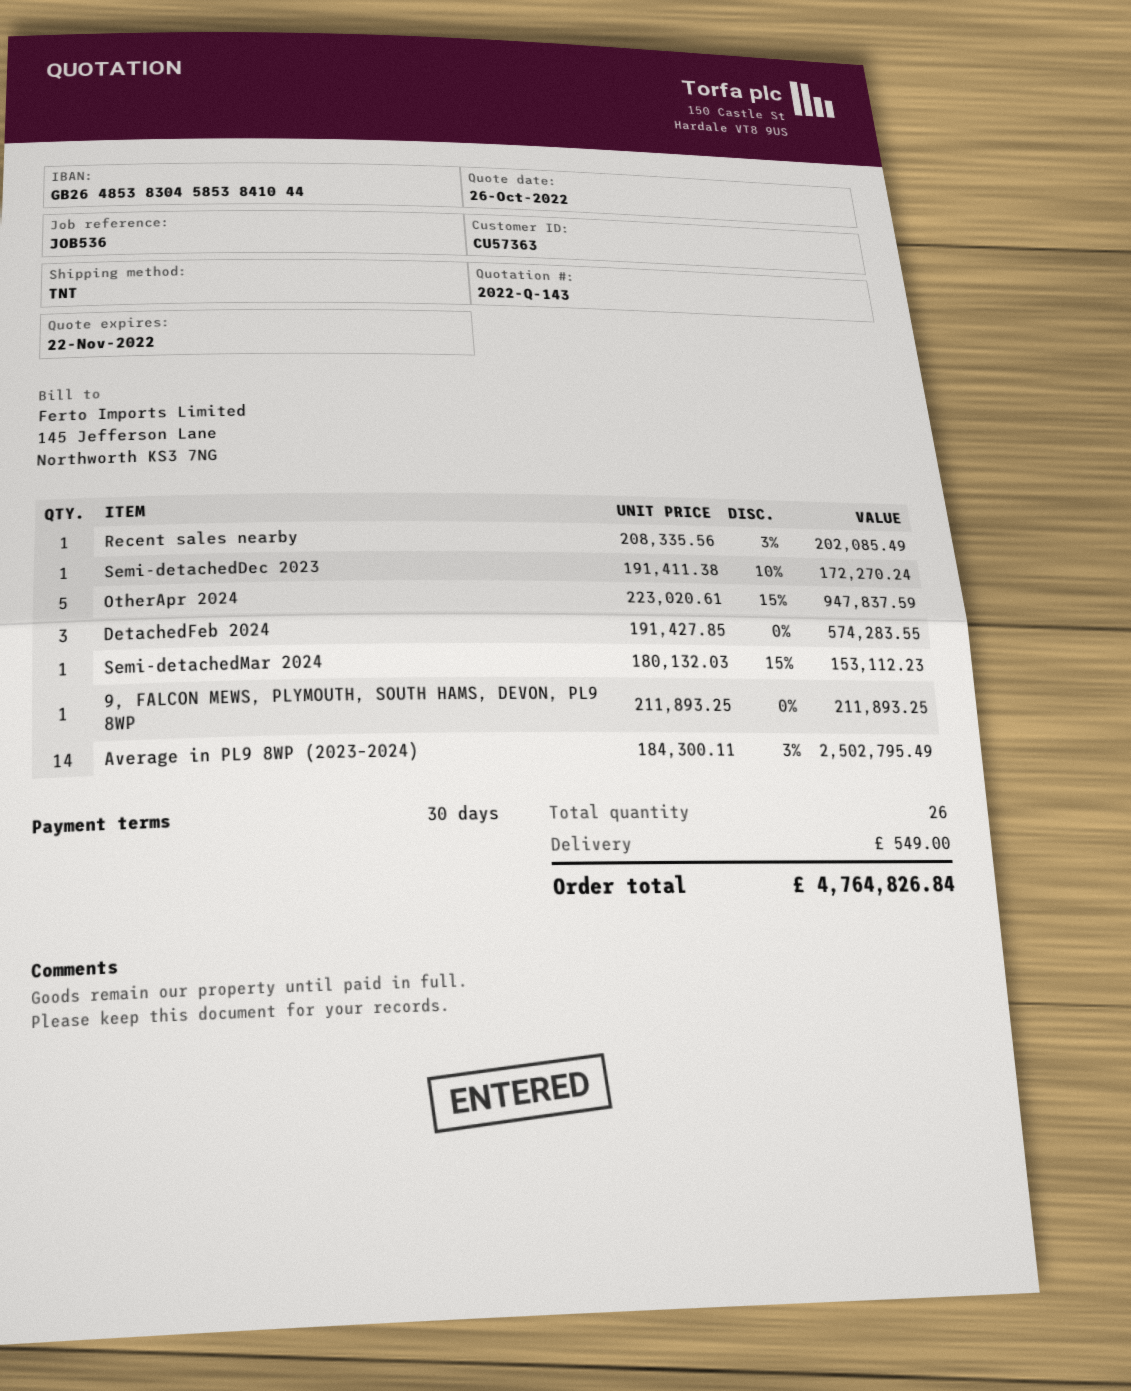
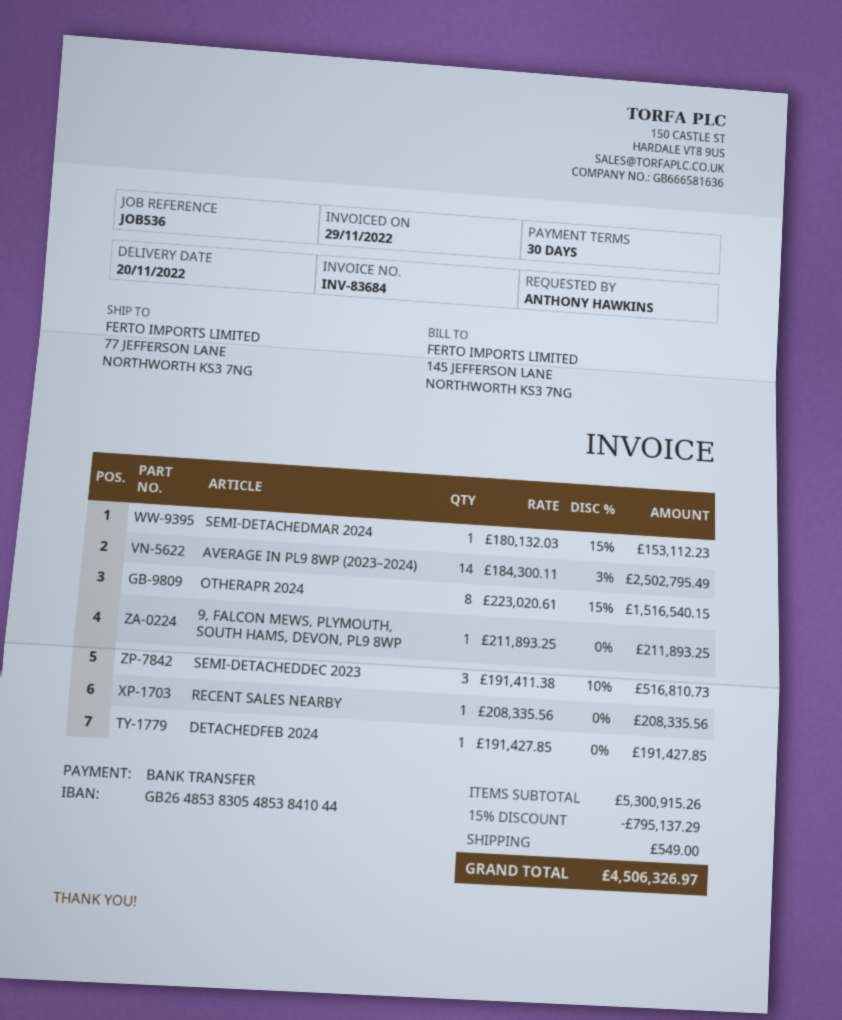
bank account: GB26485383045853841044 -> GB26485383054853841044
Recent sales nearby: 1 x 208335.56 - 3% = 202085.49 -> 1 x 208335.56 = 208335.56
Semi-detachedDec 2023: 1 x 191411.38 - 10% = 172270.24 -> 3 x 191411.38 - 10% = 516810.73
OtherApr 2024: 5 x 223020.61 - 15% = 947837.59 -> 8 x 223020.61 - 15% = 1516540.15
DetachedFeb 2024: 3 x 191427.85 = 574283.55 -> 1 x 191427.85 = 191427.85
discount: none -> 15% = 795137.29
total: 4764826.84 -> 4506326.97

